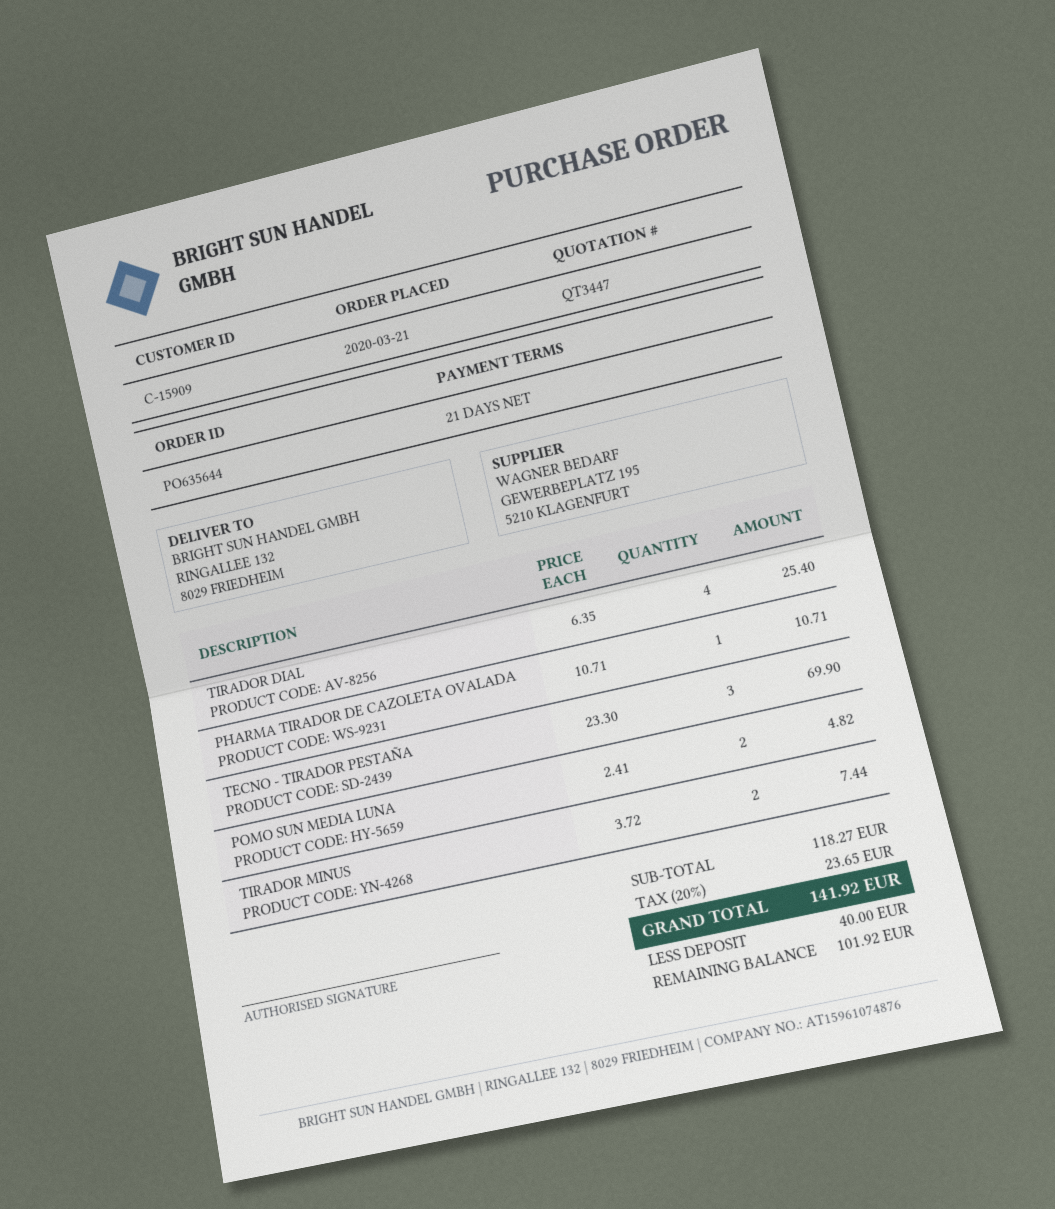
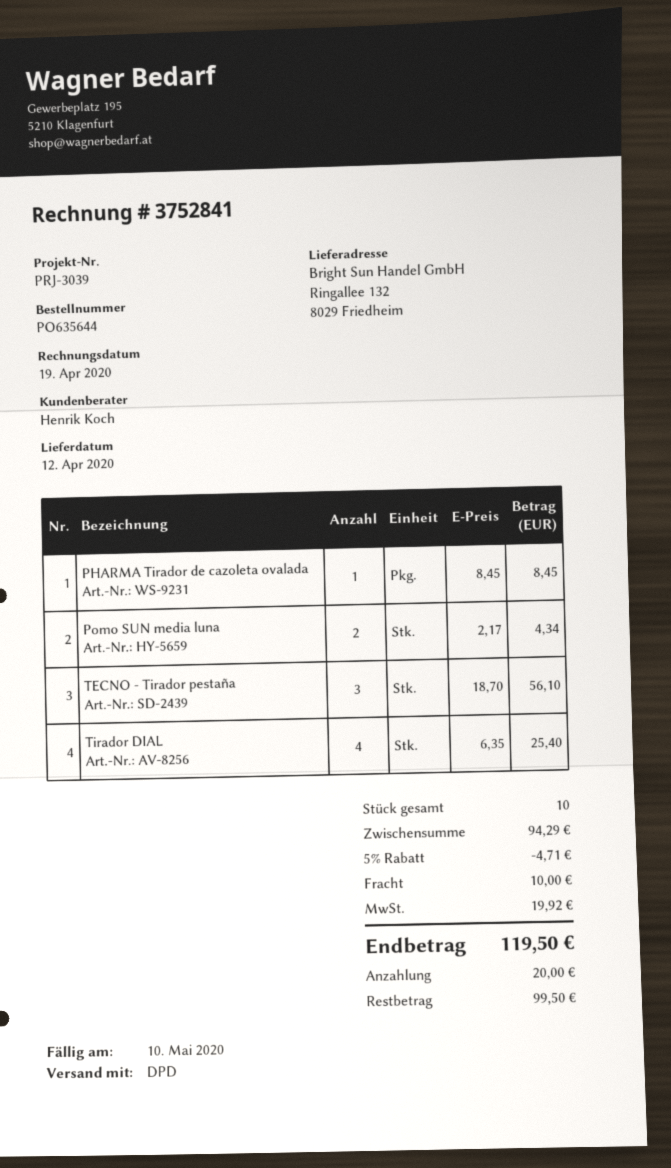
PHARMA TIRADOR DE CAZOLETA OVALADA: 1 x 10.71 = 10.71 -> 1 x 8.45 = 8.45
TECNO - TIRADOR PESTAÑA: 3 x 23.30 = 69.90 -> 3 x 18.70 = 56.10
POMO SUN MEDIA LUNA: 2 x 2.41 = 4.82 -> 2 x 2.17 = 4.34
TIRADOR MINUS: 2 x 3.72 = 7.44 -> none
subtotal: 118.27 -> 94.29
discount: none -> 5% = 4.71
shipping: none -> 10.00
tax: 23.65 -> 19.92
total: 141.92 -> 119.50
deposit: 40.00 -> 20.00
balance: 101.92 -> 99.50

